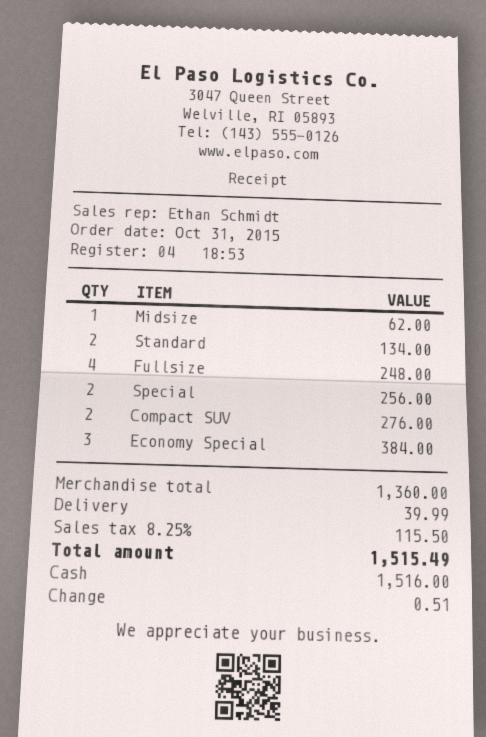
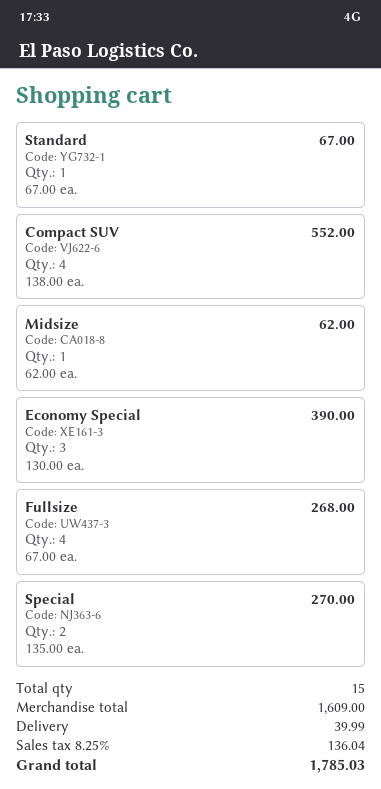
Standard: 2 for 134.00 -> 1 for 67.00
Fullsize: 4 for 248.00 -> 4 for 268.00
Special: 2 for 256.00 -> 2 for 270.00
Compact SUV: 2 for 276.00 -> 4 for 552.00
Economy Special: 3 for 384.00 -> 3 for 390.00
subtotal: 1360.00 -> 1609.00
tax: 8.25% = 115.50 -> 8.25% = 136.04
total: 1515.49 -> 1785.03

